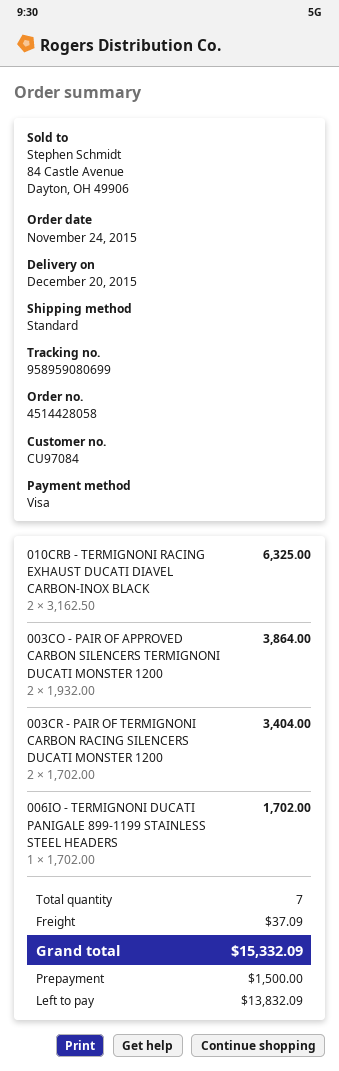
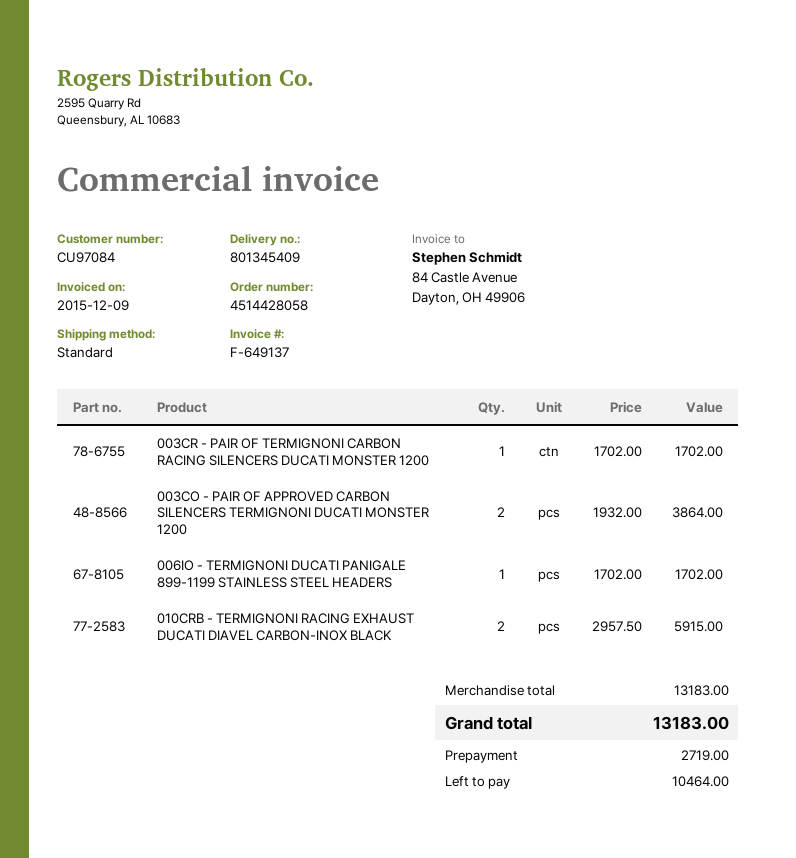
010CRB - TERMIGNONI RACING EXHAUST DUCATI DIAVEL CARBON-INOX BLACK: 2 x 3162.50 = 6325.00 -> 2 x 2957.50 = 5915.00
003CR - PAIR OF TERMIGNONI CARBON RACING SILENCERS DUCATI MONSTER 1200: 2 x 1702.00 = 3404.00 -> 1 x 1702.00 = 1702.00
shipping: 37.09 -> none
total: 15332.09 -> 13183.00
deposit: 1500.00 -> 2719.00
balance: 13832.09 -> 10464.00

